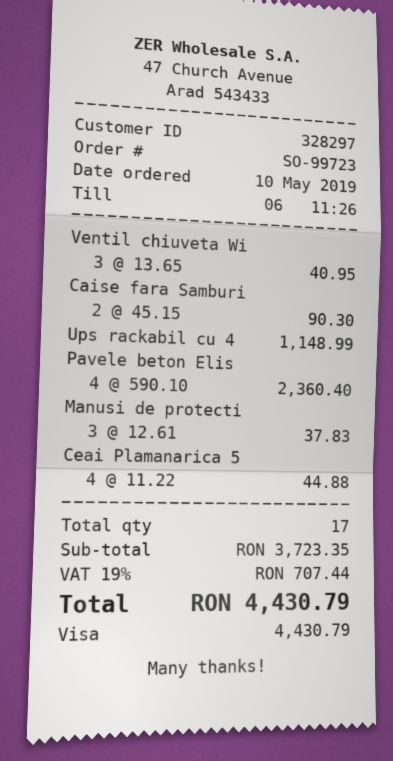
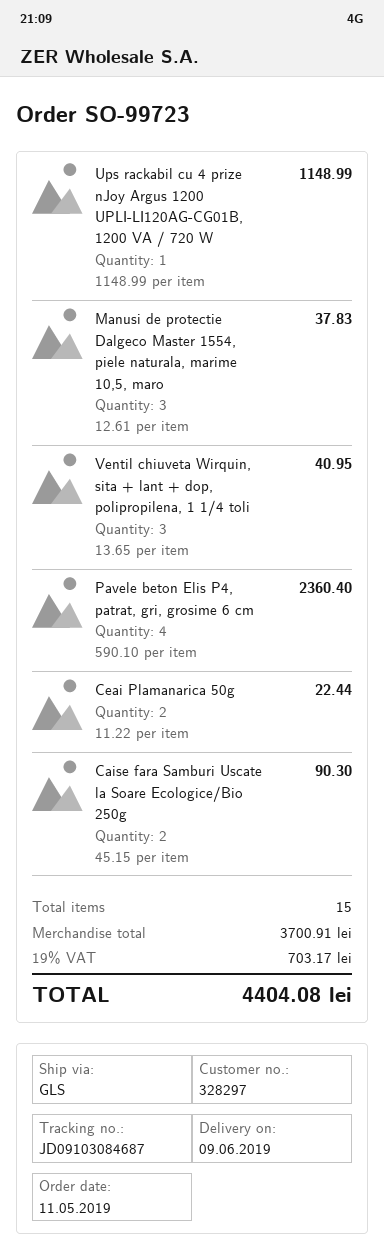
order date: 2019-05-10 -> 2019-05-11
Ceai Plamanarica 5: 4 x 11.22 = 44.88 -> 2 x 11.22 = 22.44
total quantity: 17 -> 15
subtotal: 3723.35 -> 3700.91
tax: 19% = 707.44 -> 19% = 703.17
total: 4430.79 -> 4404.08

